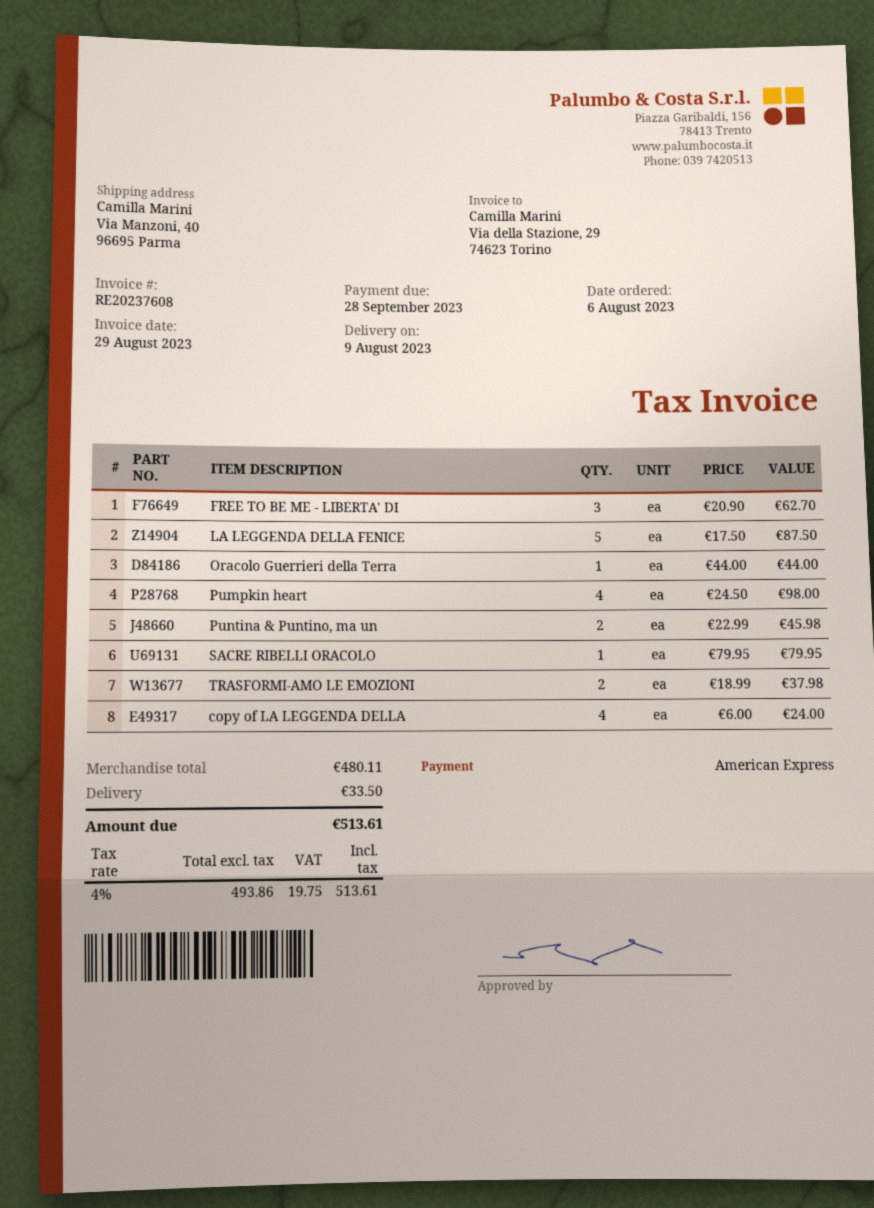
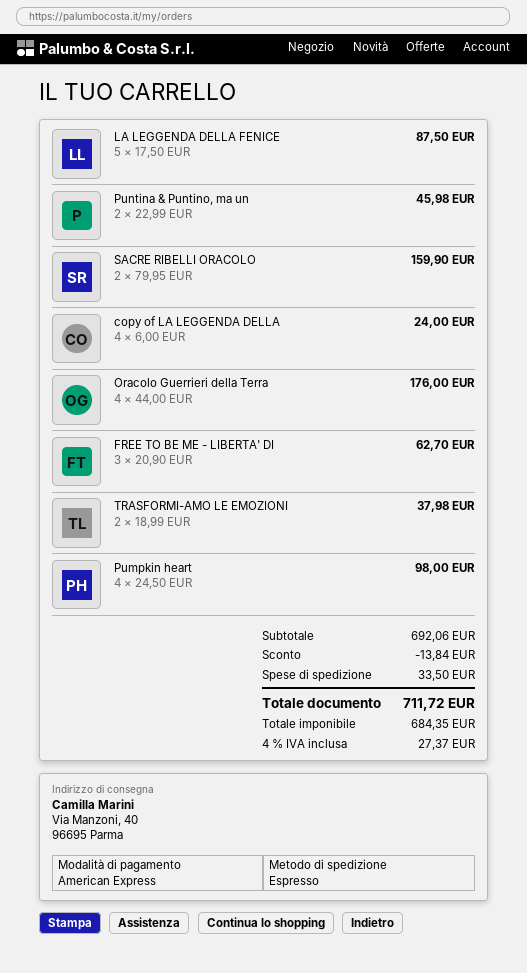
Oracolo Guerrieri della Terra: 1 x 44.00 = 44.00 -> 4 x 44.00 = 176.00
SACRE RIBELLI ORACOLO: 1 x 79.95 = 79.95 -> 2 x 79.95 = 159.90
subtotal: 480.11 -> 692.06
discount: none -> 13.84
net: 493.86 -> 684.35
tax: 4% = 19.75 -> 4% = 27.37
total: 513.61 -> 711.72

